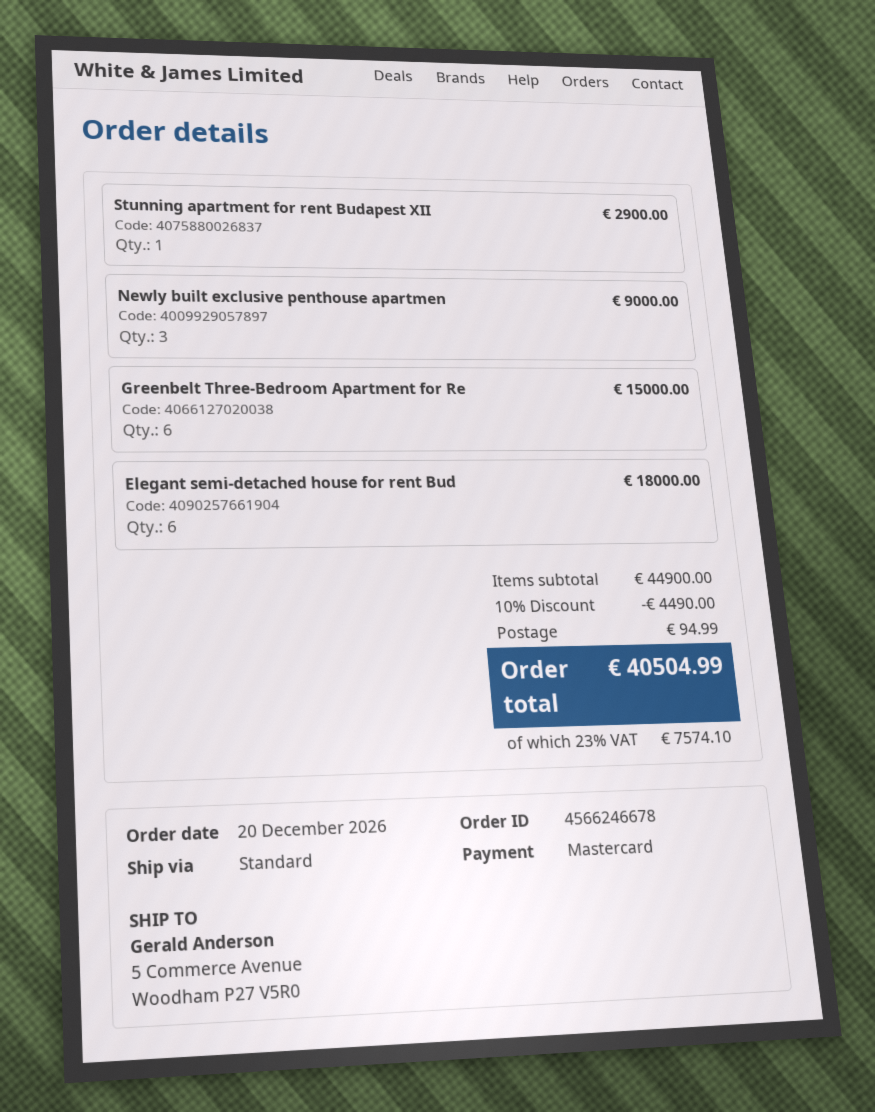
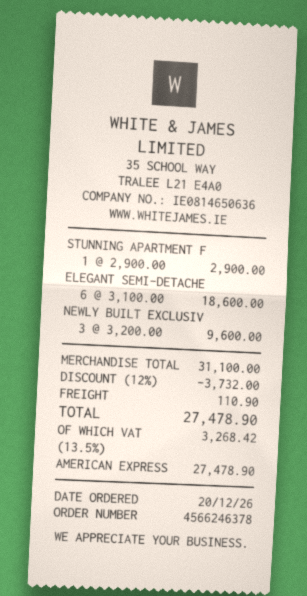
order number: 4566246678 -> 4566246378
payment method: Mastercard -> American Express
Newly built exclusive penthouse apartmen: 3 for 9000.00 -> 3 for 9600.00
Greenbelt Three-Bedroom Apartment for Re: 6 for 15000.00 -> none
Elegant semi-detached house for rent Bud: 6 for 18000.00 -> 6 for 18600.00
subtotal: 44900.00 -> 31100.00
discount: 10% = 4490.00 -> 12% = 3732.00
shipping: 94.99 -> 110.90
tax: 23% = 7574.10 -> 13.5% = 3268.42
total: 40504.99 -> 27478.90

